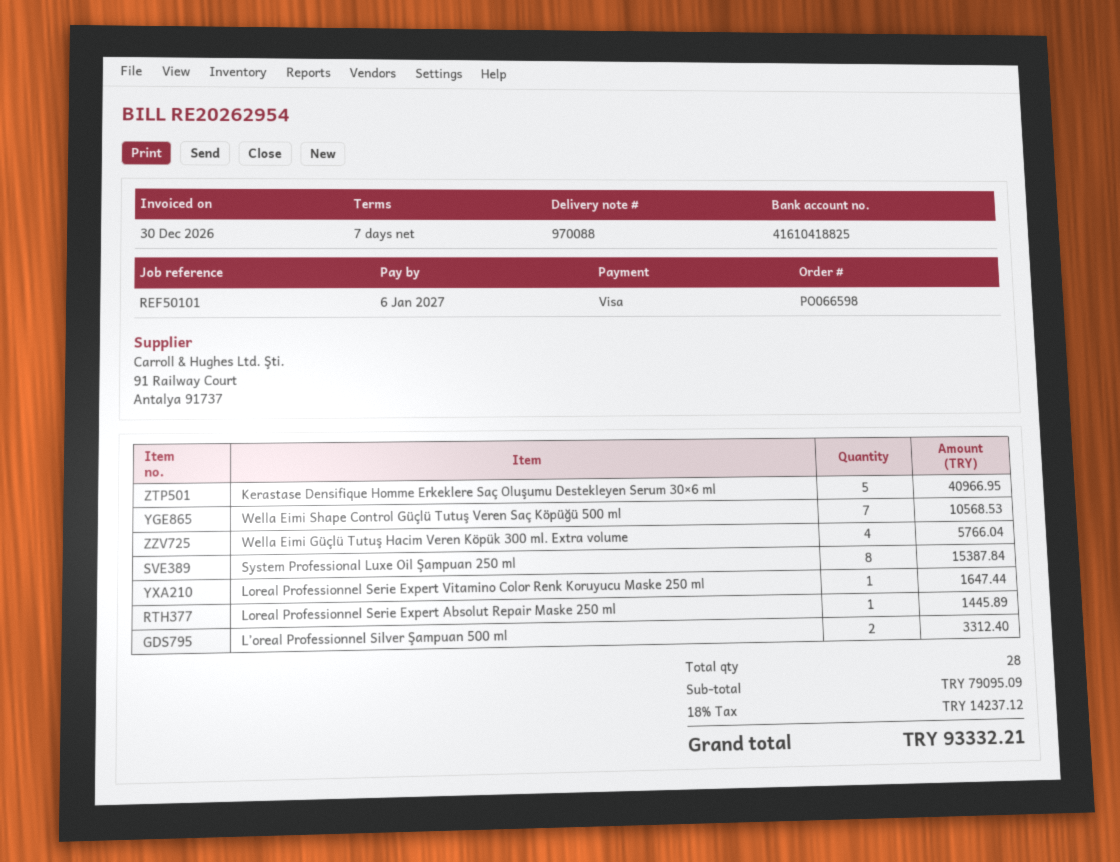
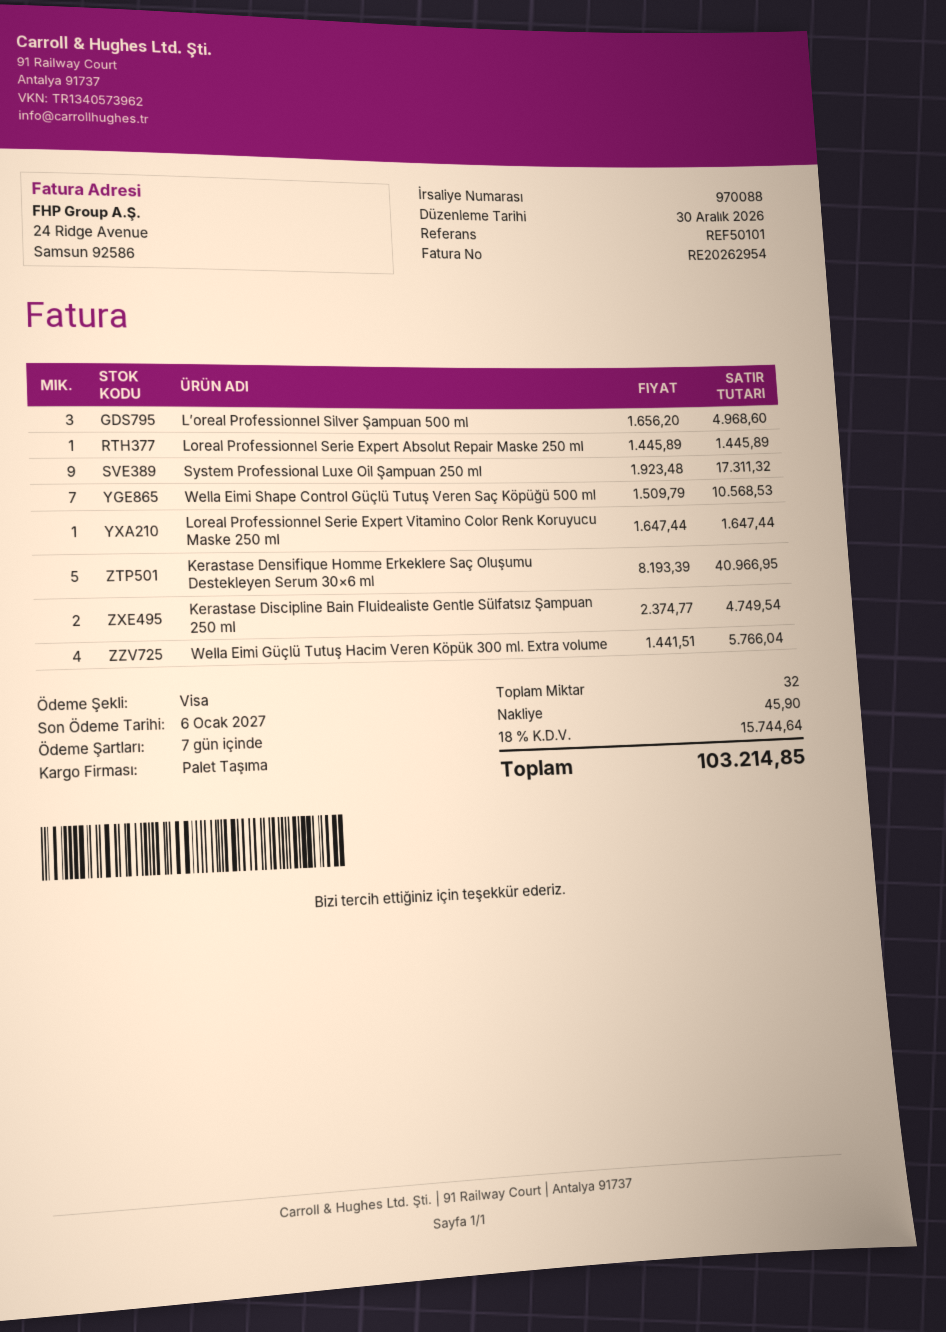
System Professional Luxe Oil Şampuan 250 ml: 8 for 15387.84 -> 9 for 17311.32
L’oreal Professionnel Silver Şampuan 500 ml: 2 for 3312.40 -> 3 for 4968.60
Kerastase Discipline Bain Fluidealiste Gentle Sülfatsız Şampuan 250 ml: none -> 2 for 4749.54
total quantity: 28 -> 32
shipping: none -> 45.90
tax: 18% = 14237.12 -> 18% = 15744.64
total: 93332.21 -> 103214.85

